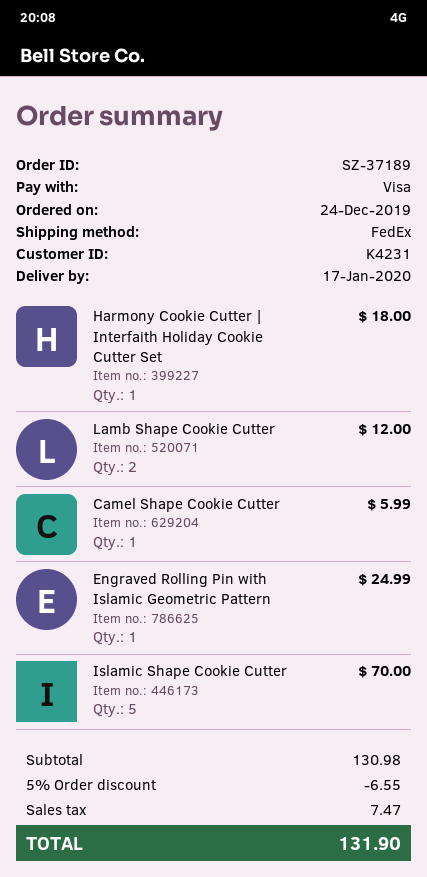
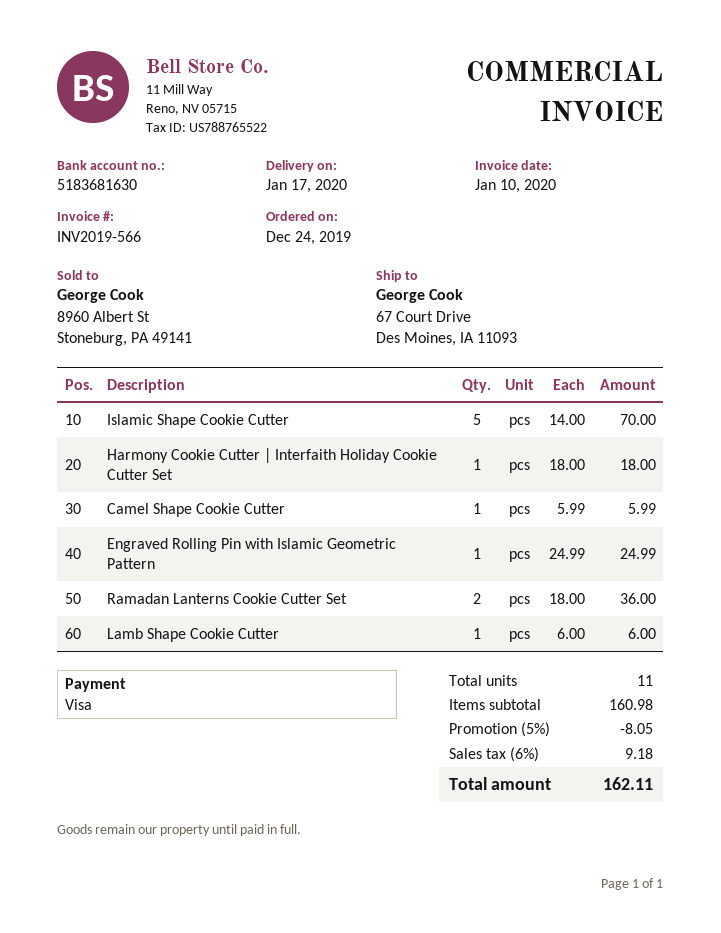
Lamb Shape Cookie Cutter: 2 for 12.00 -> 1 for 6.00
Ramadan Lanterns Cookie Cutter Set: none -> 2 for 36.00
subtotal: 130.98 -> 160.98
discount: 5% = 6.55 -> 5% = 8.05
tax: 7.47 -> 9.18
total: 131.90 -> 162.11

